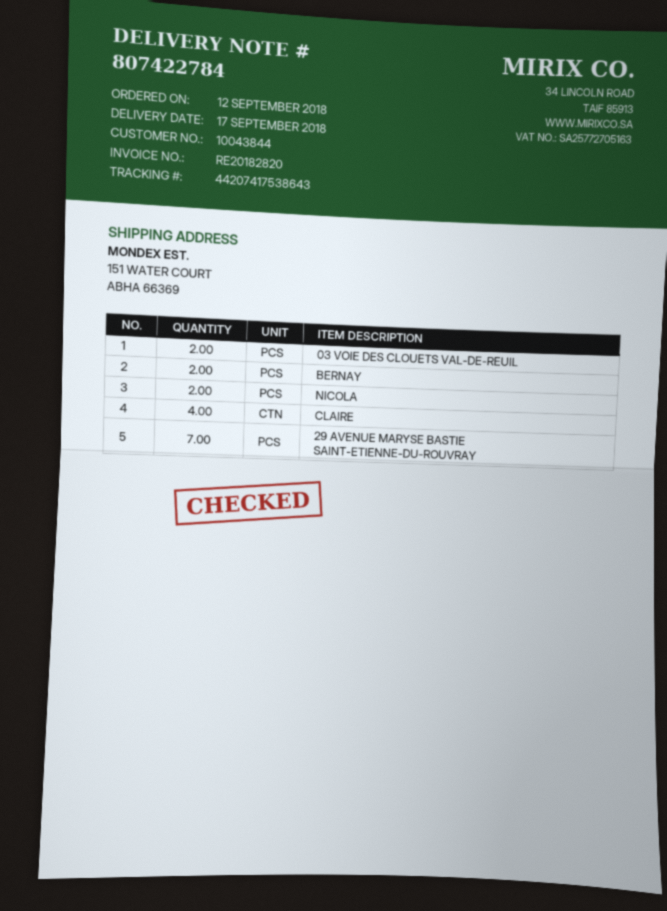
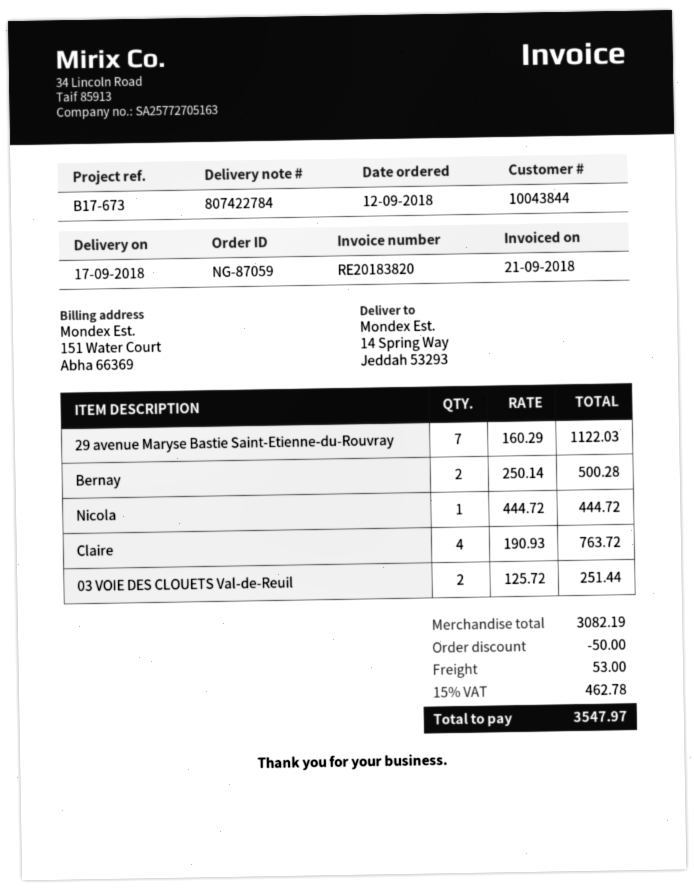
invoice number: RE20182820 -> RE20183820
ship to: 151 WATER COURT, ABHA 66369 -> 14 Spring Way, Jeddah 53293
NICOLA: 2 -> 1

